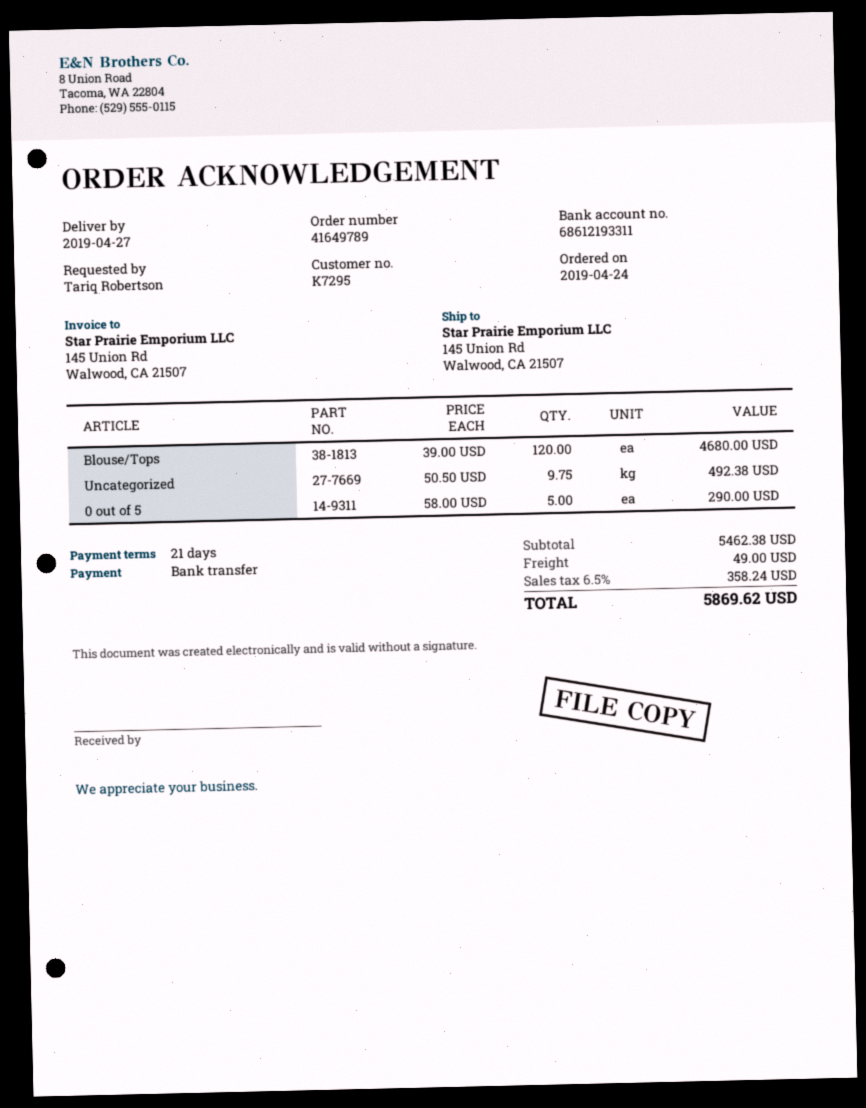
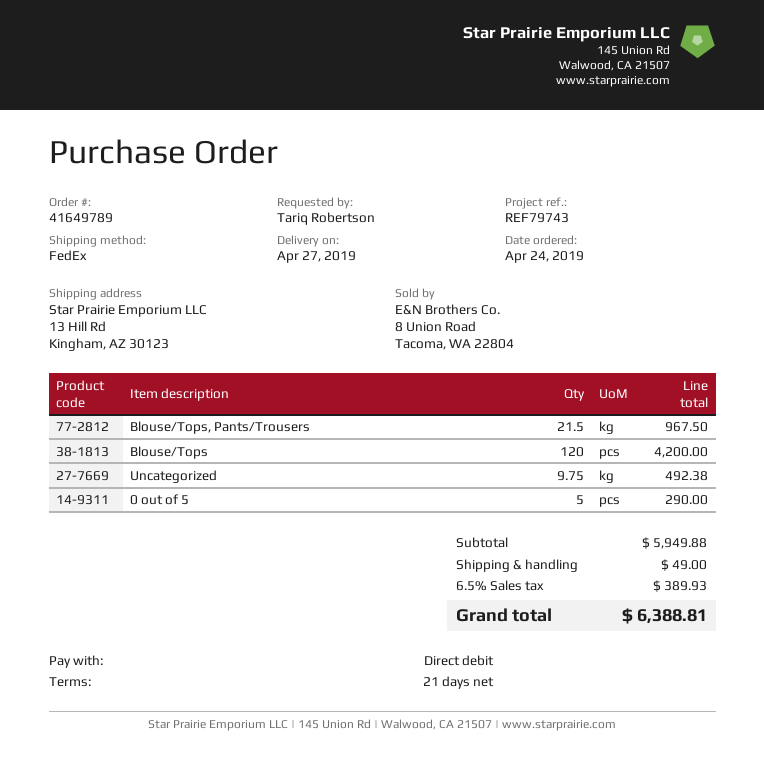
payment method: bank transfer -> direct debit
ship to: 145 Union Rd, Walwood, CA 21507 -> 13 Hill Rd, Kingham, AZ 30123
Blouse/Tops: 120 for 4680.00 -> 120 for 4200.00
Blouse/Tops, Pants/Trousers: none -> 21.5 for 967.50
subtotal: 5462.38 -> 5949.88
tax: 6.5% = 358.24 -> 6.5% = 389.93
total: 5869.62 -> 6388.81

